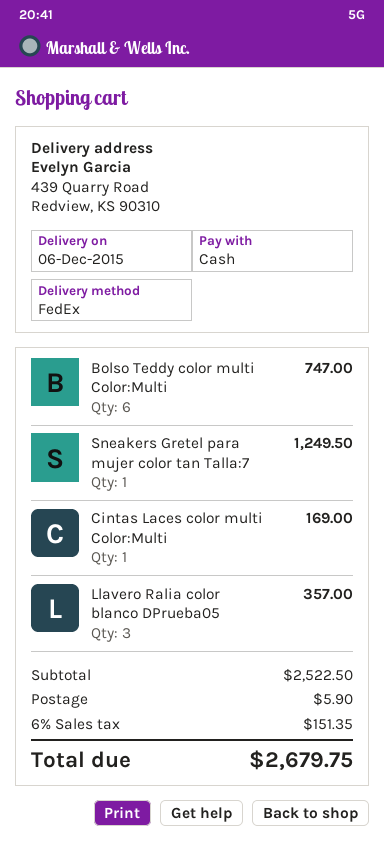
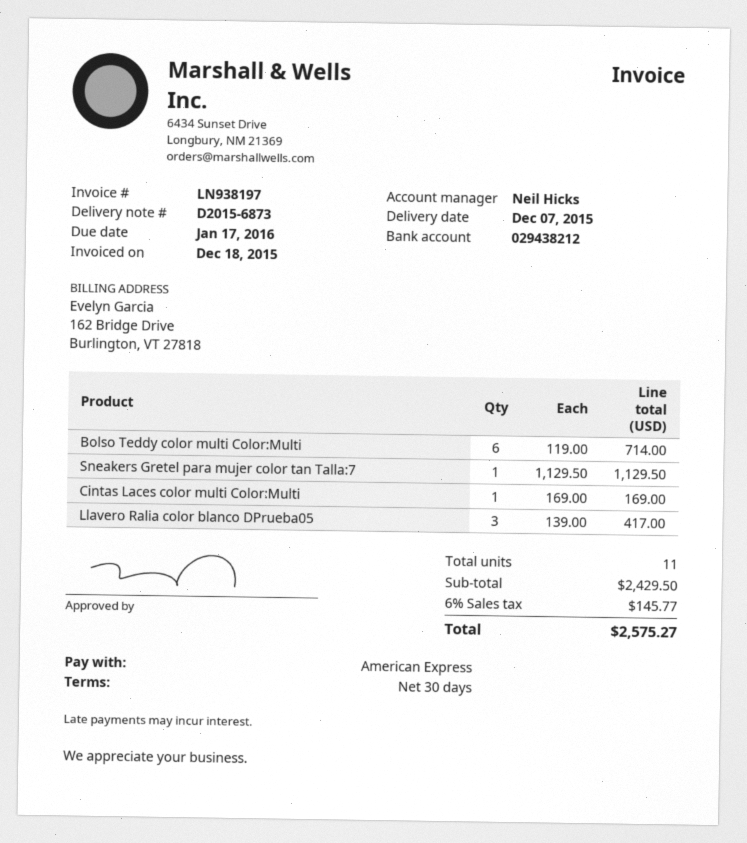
delivery date: 2015-12-06 -> 2015-12-07
payment method: cash -> American Express
Bolso Teddy color multi Color:Multi: 6 for 747.00 -> 6 for 714.00
Sneakers Gretel para mujer color tan Talla:7: 1 for 1249.50 -> 1 for 1129.50
Llavero Ralia color blanco DPrueba05: 3 for 357.00 -> 3 for 417.00
subtotal: 2522.50 -> 2429.50
shipping: 5.90 -> none
tax: 6% = 151.35 -> 6% = 145.77
total: 2679.75 -> 2575.27

